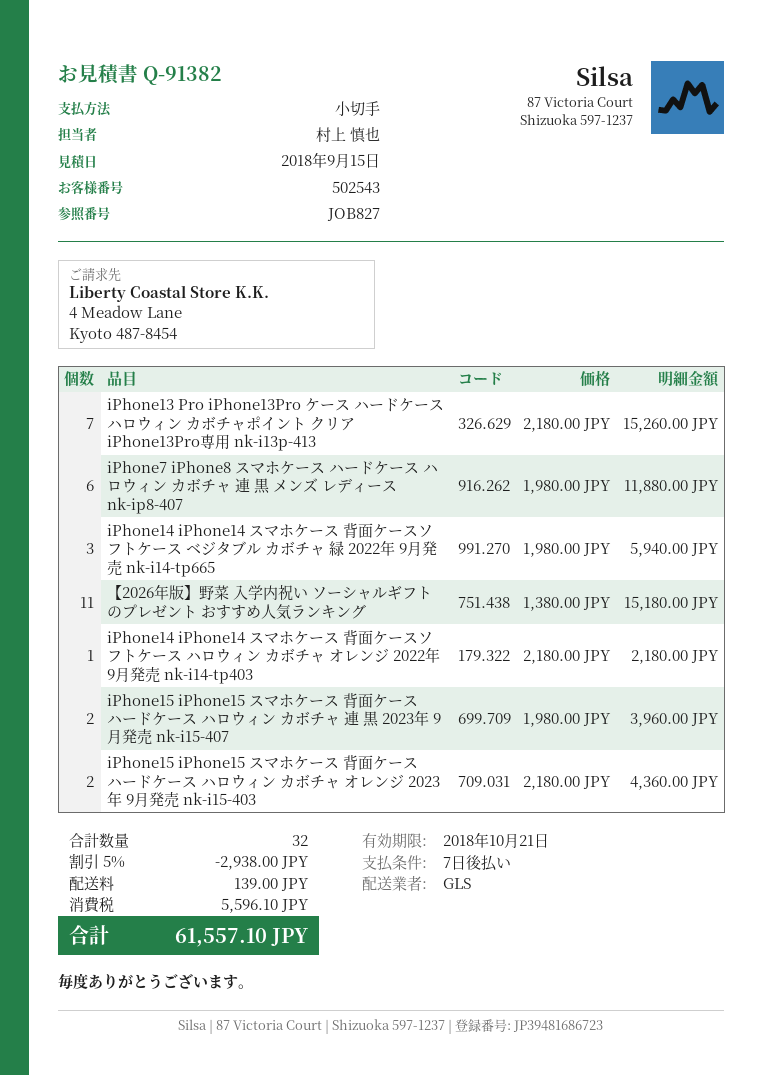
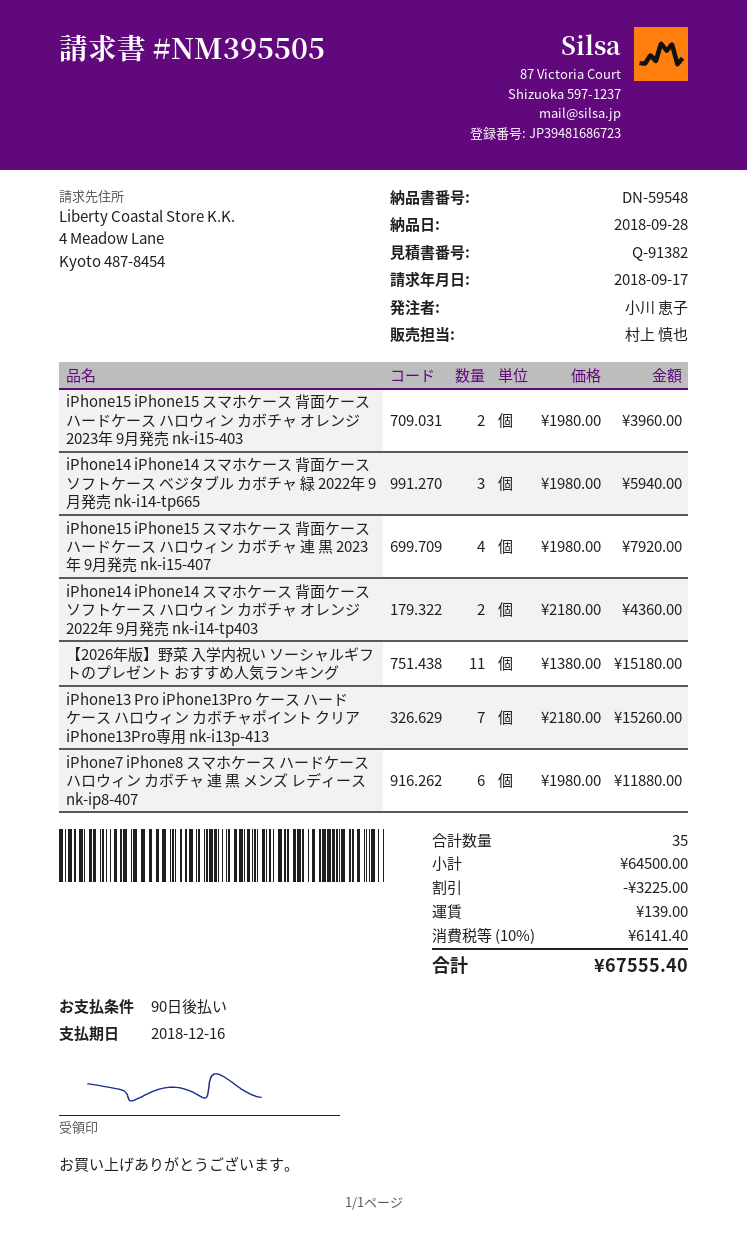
payment terms: 7 days -> 90 days
iPhone14 iPhone14 スマホケース 背面ケースソフトケース ハロウィン カボチャ オレンジ 2022年 9月発売 nk-i14-tp403: 1 x 2180.00 = 2180.00 -> 2 x 2180.00 = 4360.00
iPhone15 iPhone15 スマホケース 背面ケース ハードケース ハロウィン カボチャ 連 黒 2023年 9月発売 nk-i15-407: 2 x 1980.00 = 3960.00 -> 4 x 1980.00 = 7920.00
iPhone15 iPhone15 スマホケース 背面ケース ハードケース ハロウィン カボチャ オレンジ 2023年 9月発売 nk-i15-403: 2 x 2180.00 = 4360.00 -> 2 x 1980.00 = 3960.00
total quantity: 32 -> 35
discount: 2938.00 -> 3225.00
tax: 5596.10 -> 6141.40
total: 61557.10 -> 67555.40

